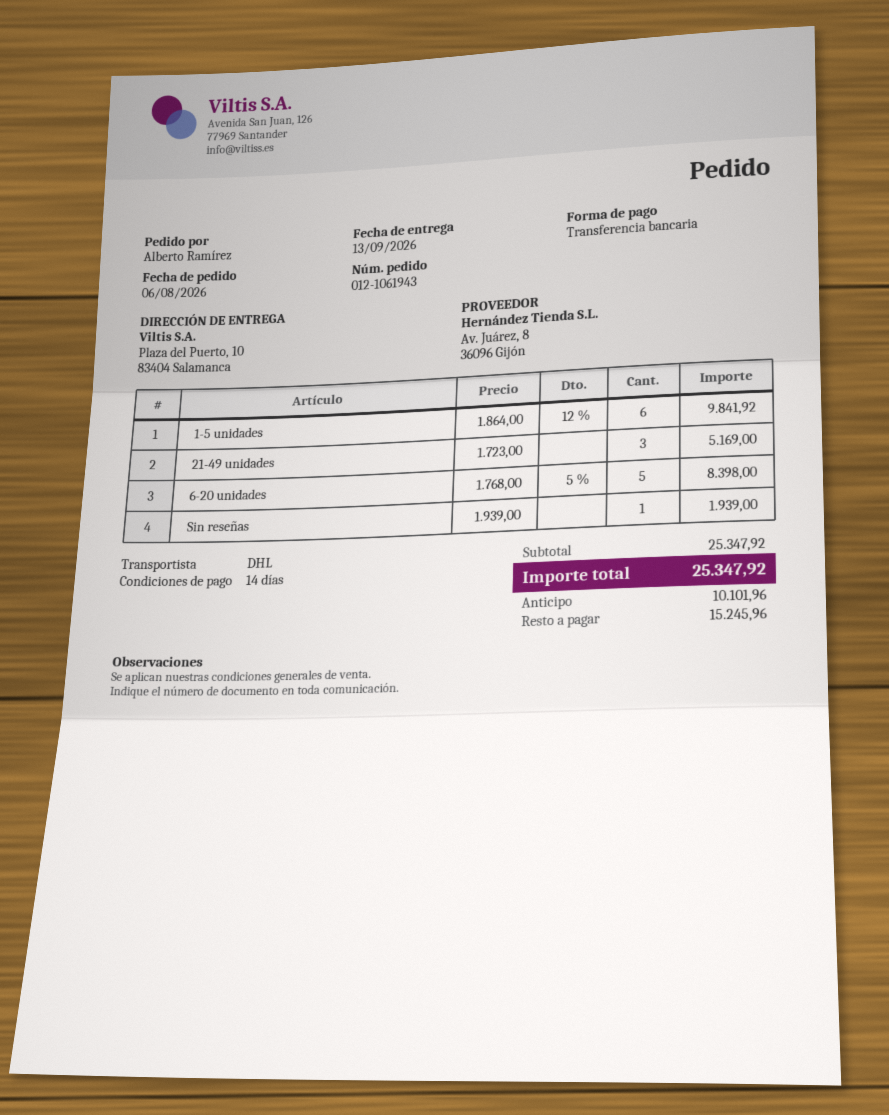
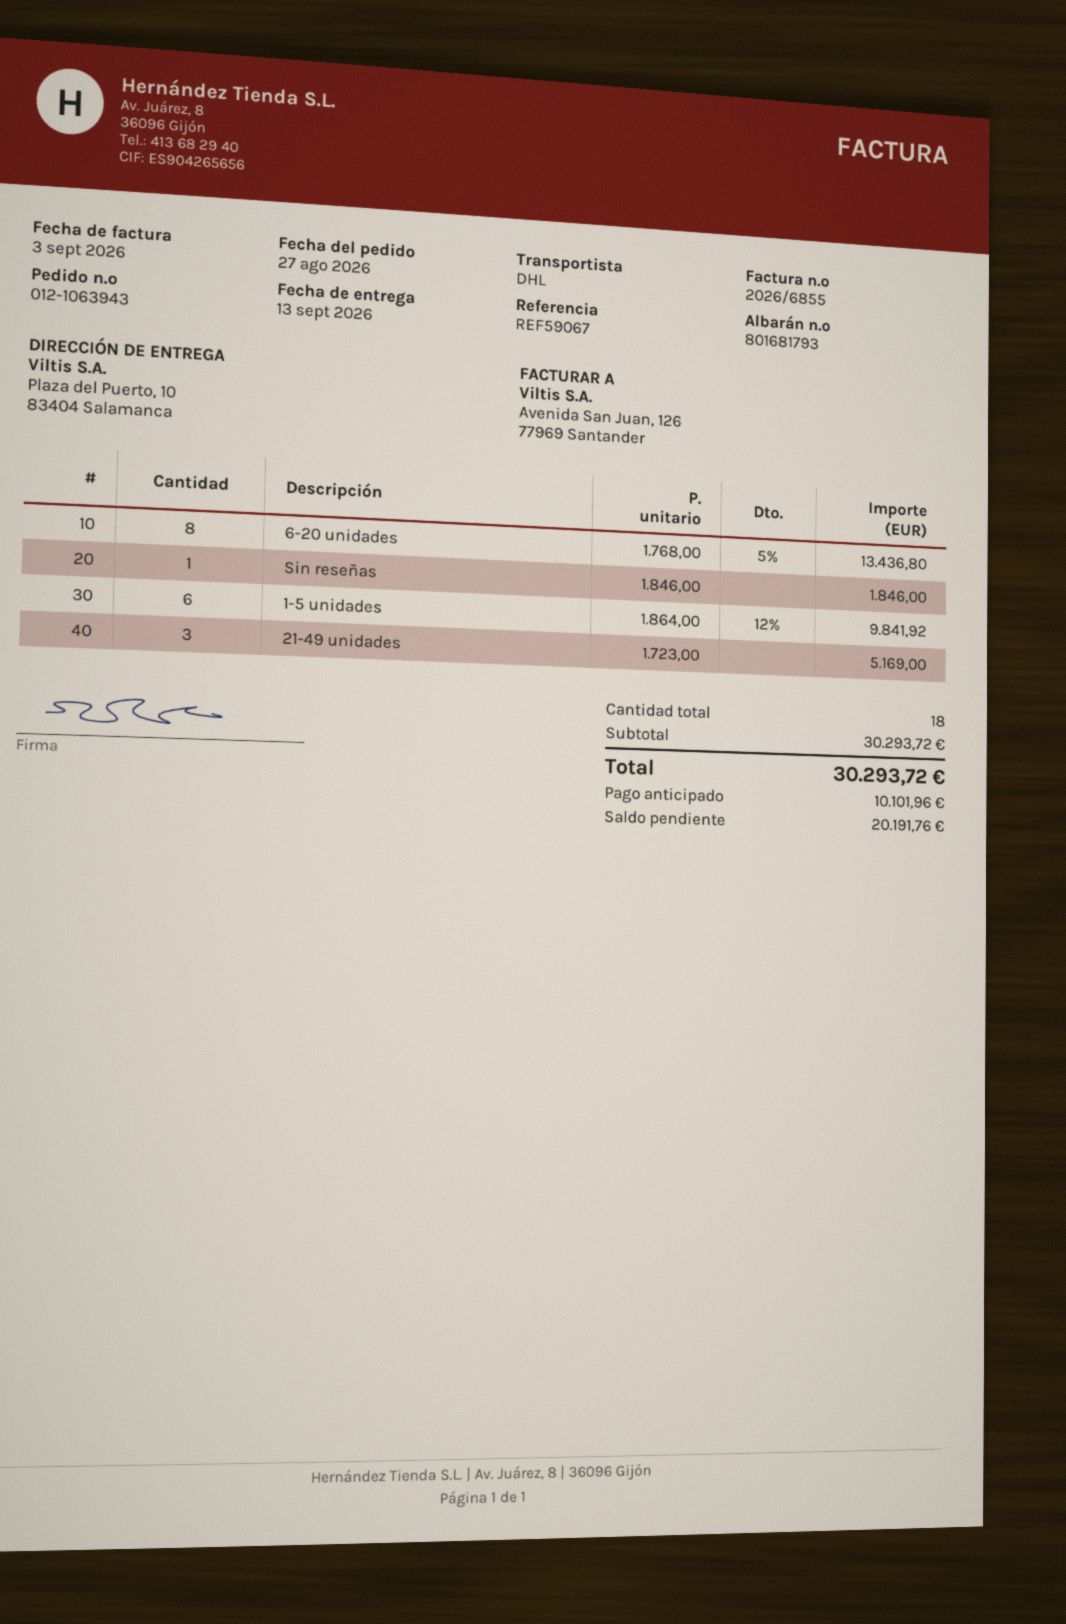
order number: 012-1061943 -> 012-1063943
order date: 2026-08-06 -> 2026-08-27
6-20 unidades: 5 x 1768.00 - 5% = 8398.00 -> 8 x 1768.00 - 5% = 13436.80
Sin reseñas: 1 x 1939.00 = 1939.00 -> 1 x 1846.00 = 1846.00
subtotal: 25347.92 -> 30293.72
total: 25347.92 -> 30293.72
balance: 15245.96 -> 20191.76

